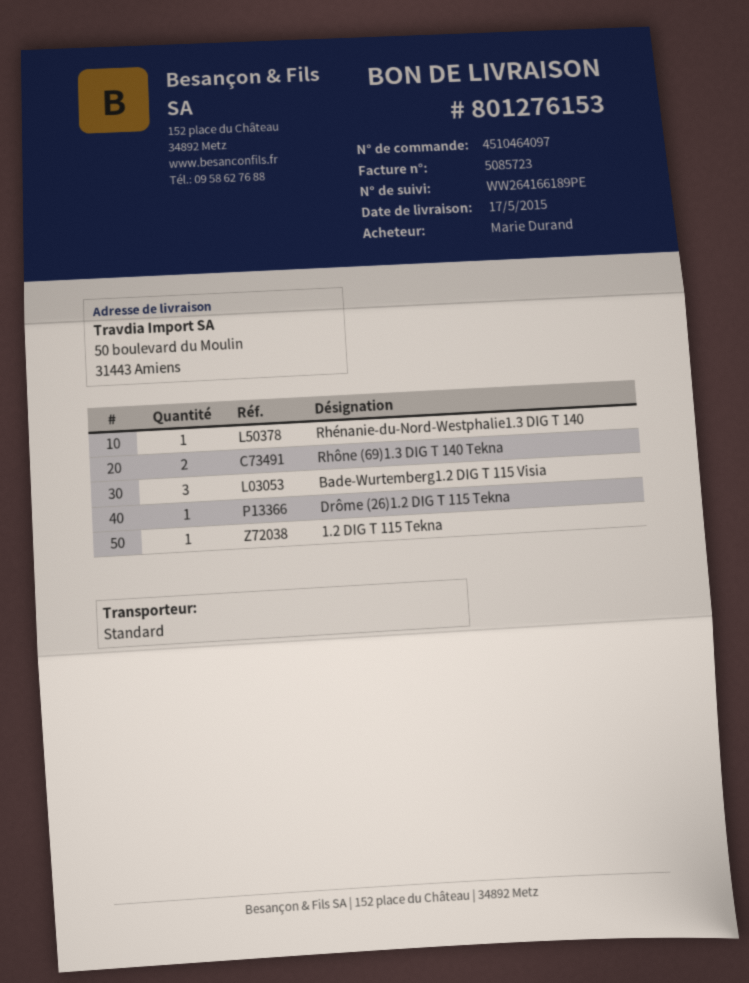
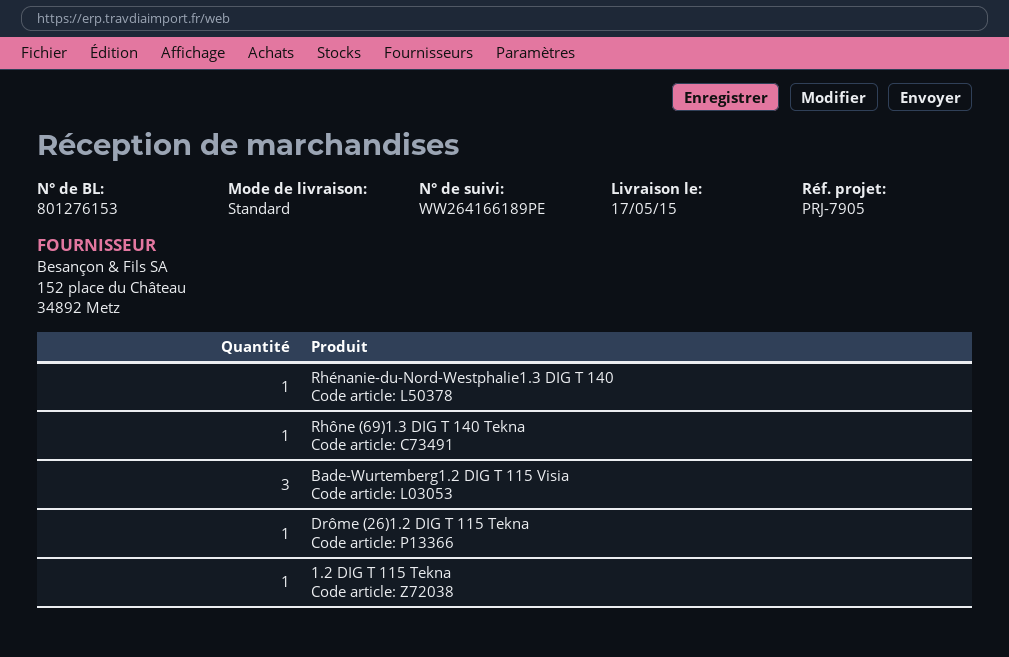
Rhône (69)1.3 DIG T 140 Tekna: 2 -> 1

